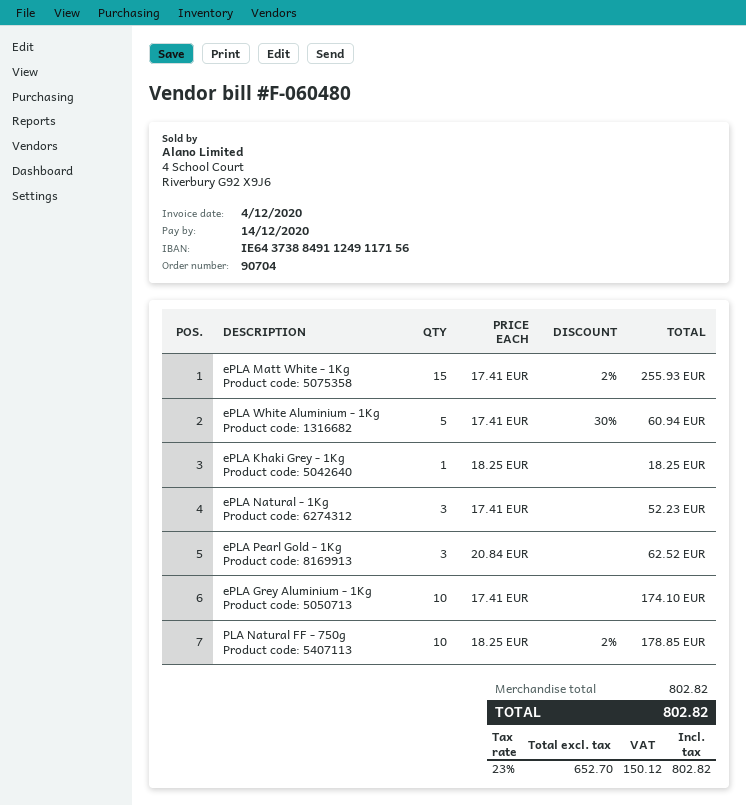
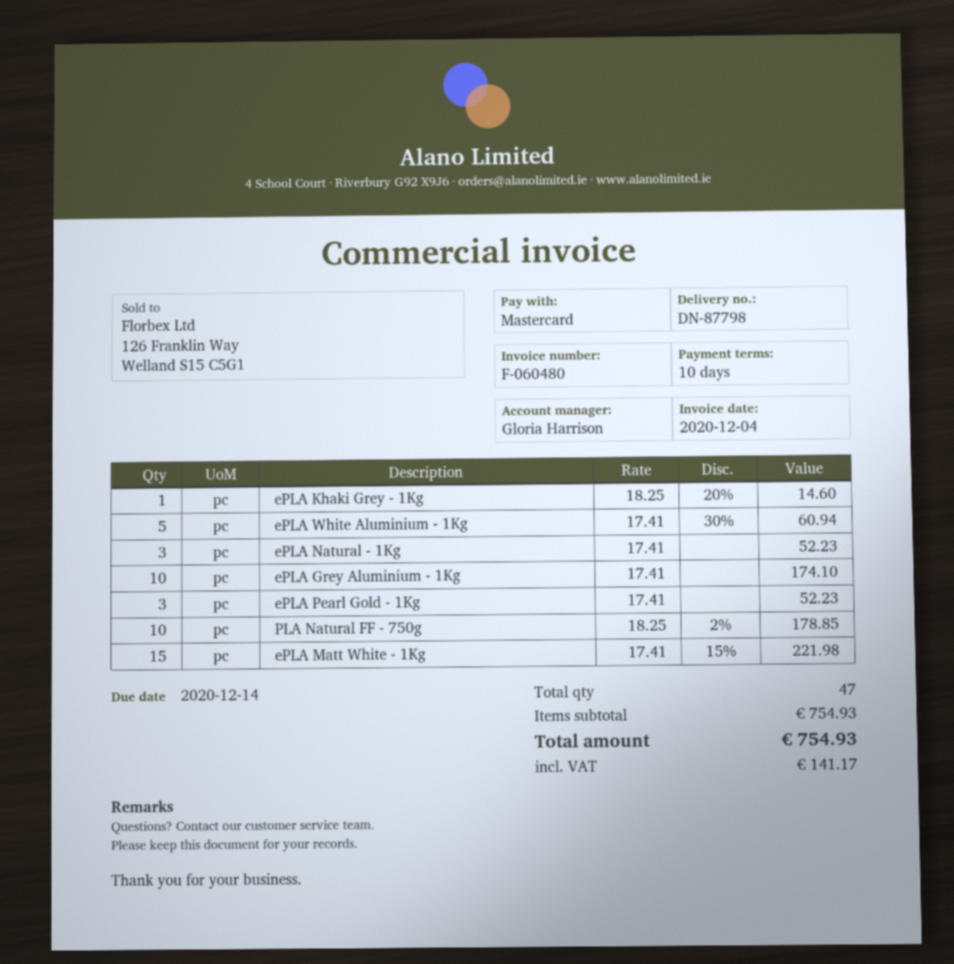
ePLA Matt White - 1Kg: 15 x 17.41 - 2% = 255.93 -> 15 x 17.41 - 15% = 221.98
ePLA Khaki Grey - 1Kg: 1 x 18.25 = 18.25 -> 1 x 18.25 - 20% = 14.60
ePLA Pearl Gold - 1Kg: 3 x 20.84 = 62.52 -> 3 x 17.41 = 52.23
subtotal: 802.82 -> 754.93
tax: 150.12 -> 141.17
total: 802.82 -> 754.93

